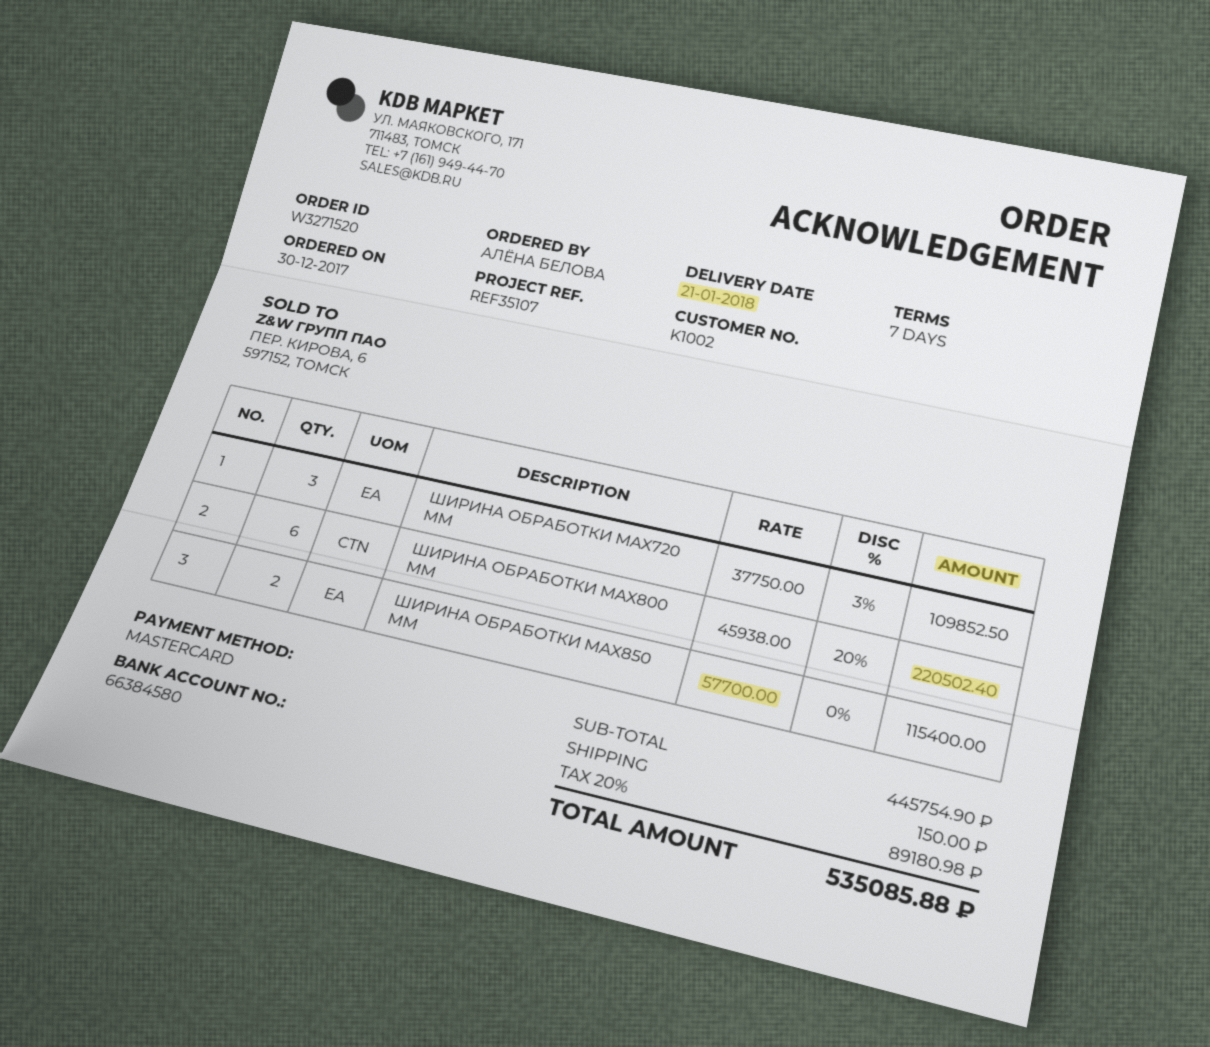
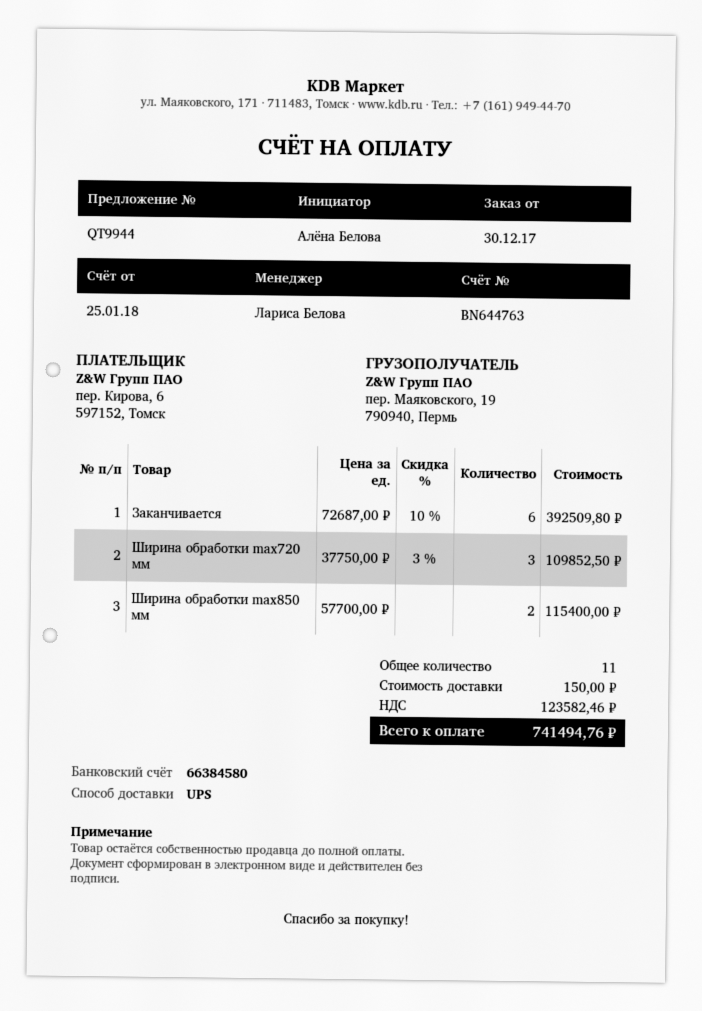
ШИРИНА ОБРАБОТКИ MAX800 ММ: 6 x 45938.00 - 20% = 220502.40 -> none
Заканчивается: none -> 6 x 72687.00 - 10% = 392509.80
tax: 89180.98 -> 123582.46
total: 535085.88 -> 741494.76

